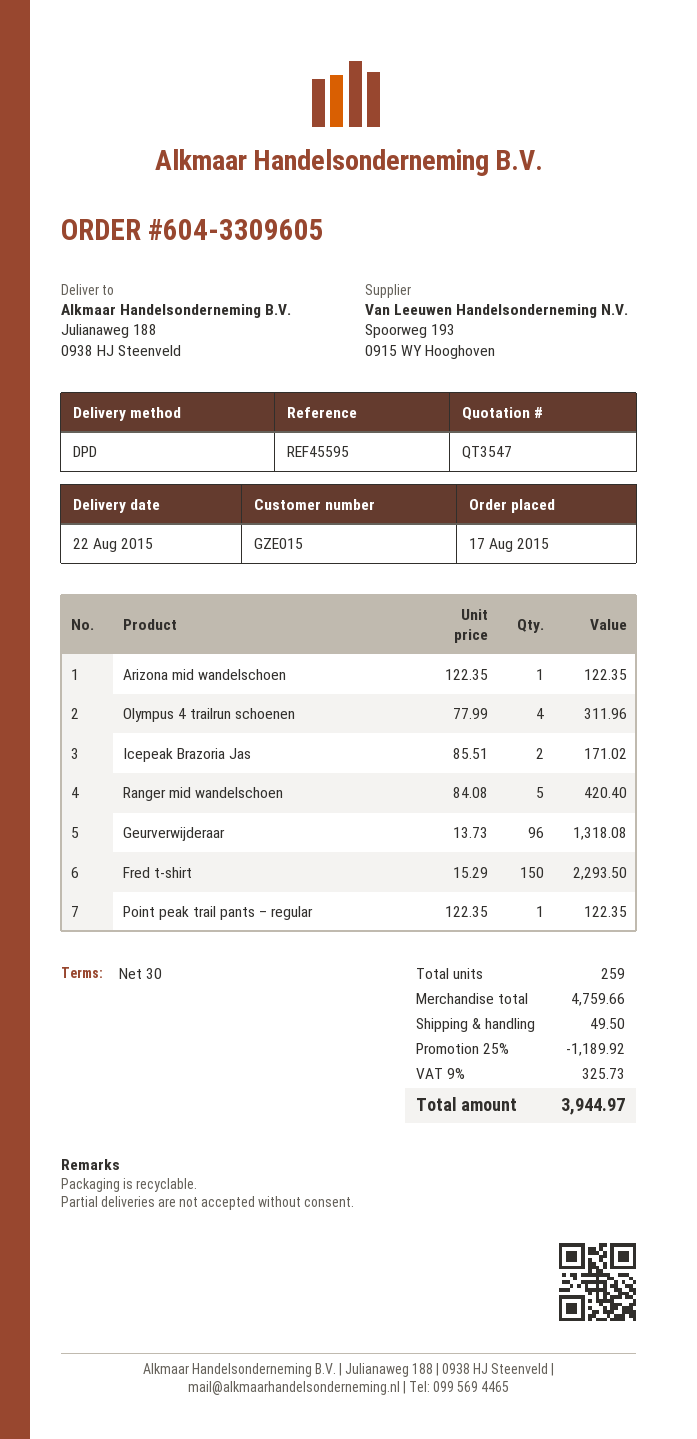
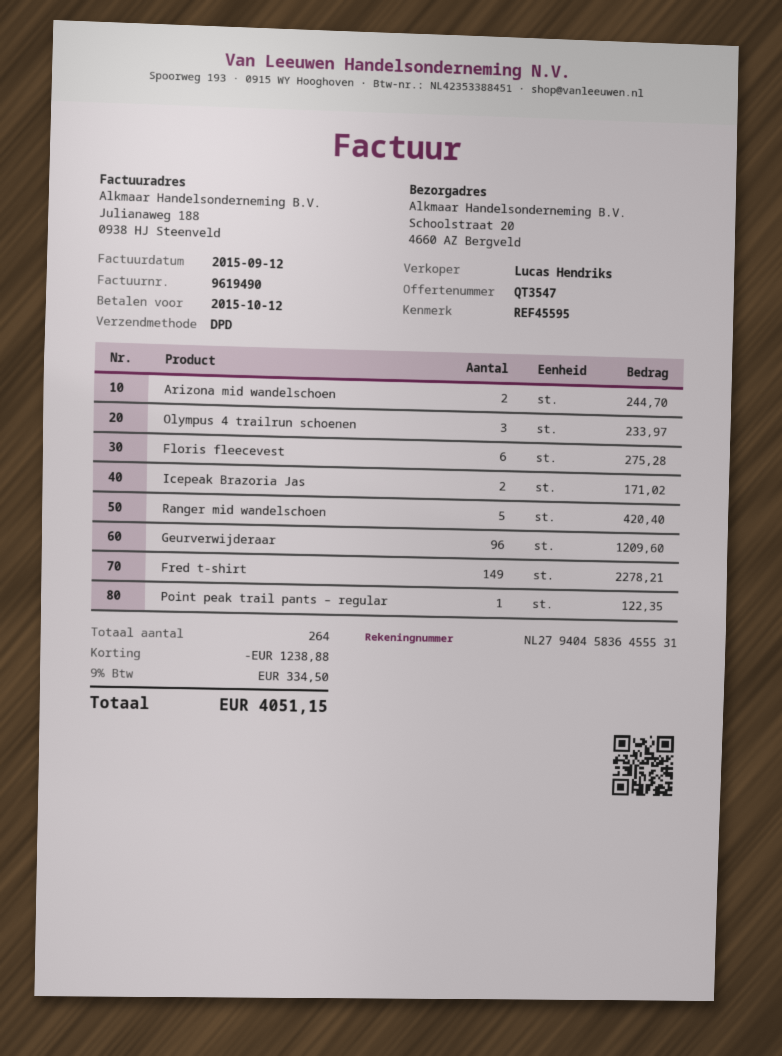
ship to: Julianaweg 188, 0938 HJ Steenveld -> Schoolstraat 20, 4660 AZ Bergveld
Arizona mid wandelschoen: 1 for 122.35 -> 2 for 244.70
Olympus 4 trailrun schoenen: 4 for 311.96 -> 3 for 233.97
Geurverwijderaar: 96 for 1318.08 -> 96 for 1209.60
Fred t-shirt: 150 for 2293.50 -> 149 for 2278.21
Floris fleecevest: none -> 6 for 275.28
total quantity: 259 -> 264
discount: 1189.92 -> 1238.88
shipping: 49.50 -> none
tax: 9% = 325.73 -> 9% = 334.50
total: 3944.97 -> 4051.15

